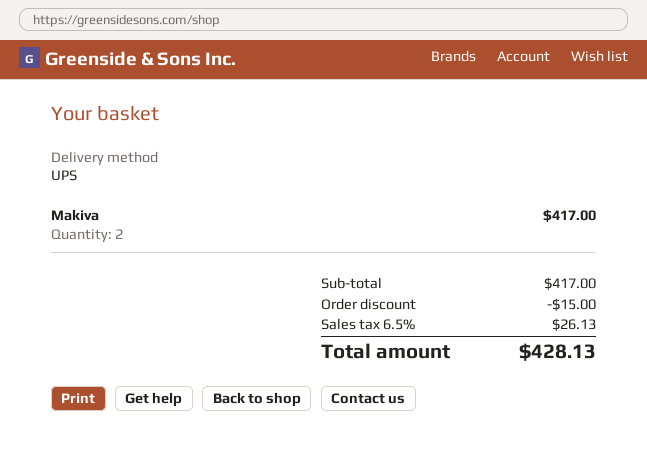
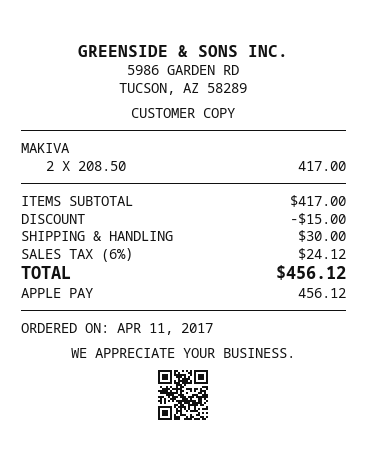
shipping: none -> 30.00
tax: 6.5% = 26.13 -> 6% = 24.12
total: 428.13 -> 456.12

